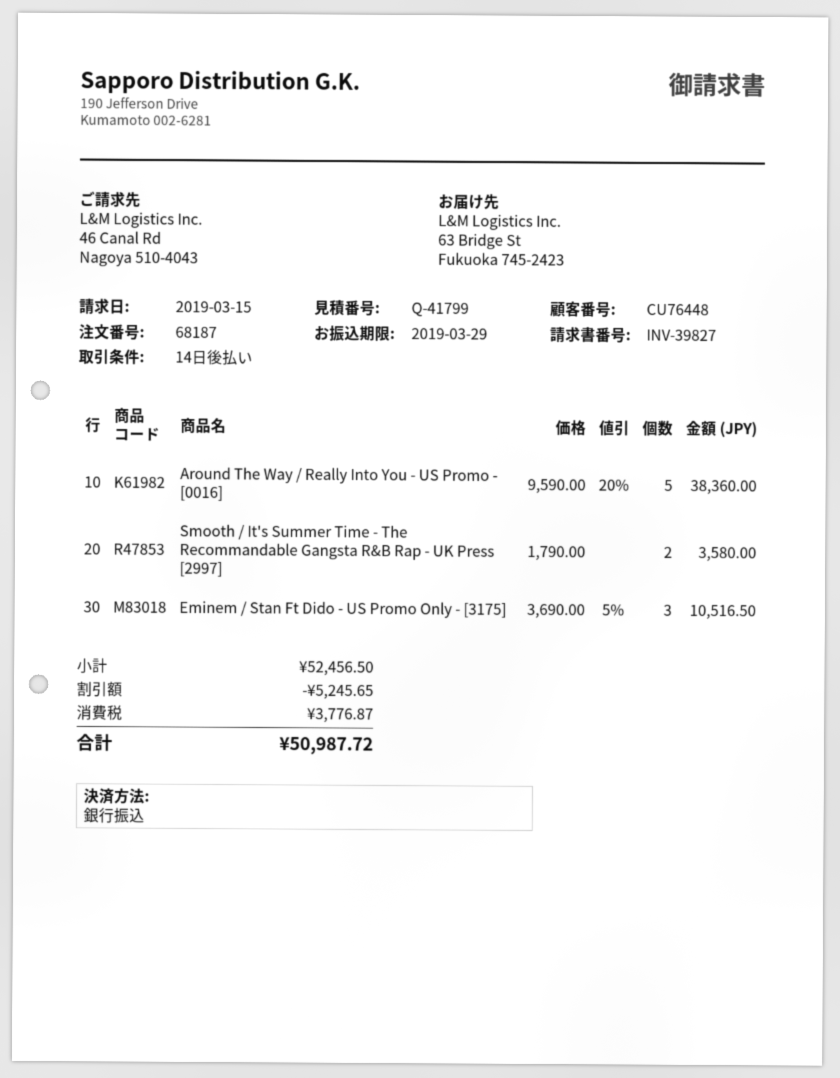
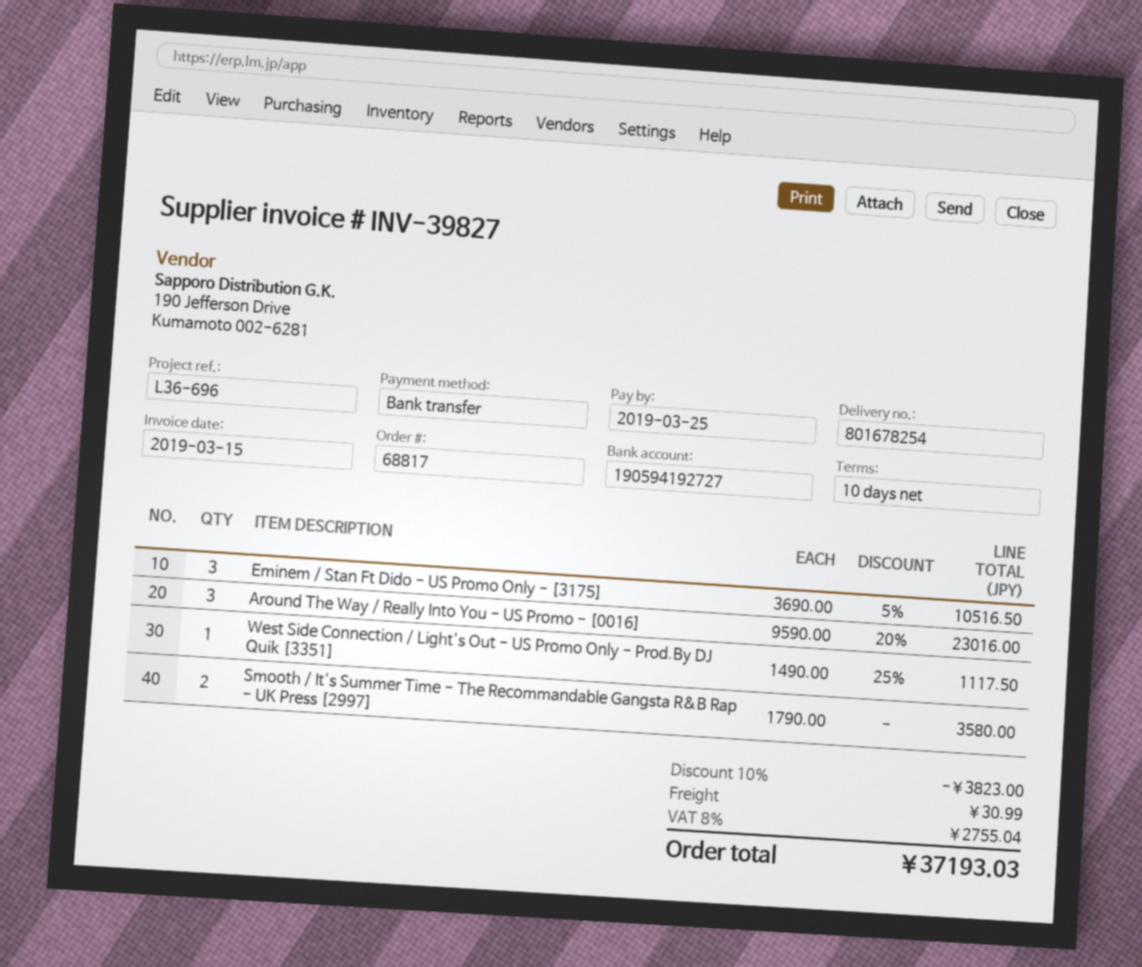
order number: 68187 -> 68817
payment terms: 14 days -> 10 days
due date: 2019-03-29 -> 2019-03-25
Around The Way / Really Into You - US Promo - [0016]: 5 x 9590.00 - 20% = 38360.00 -> 3 x 9590.00 - 20% = 23016.00
West Side Connection / Light's Out - US Promo Only - Prod.By DJ Quik [3351]: none -> 1 x 1490.00 - 25% = 1117.50
discount: 5245.65 -> 3823.00
shipping: none -> 30.99
tax: 3776.87 -> 2755.04
total: 50987.72 -> 37193.03

